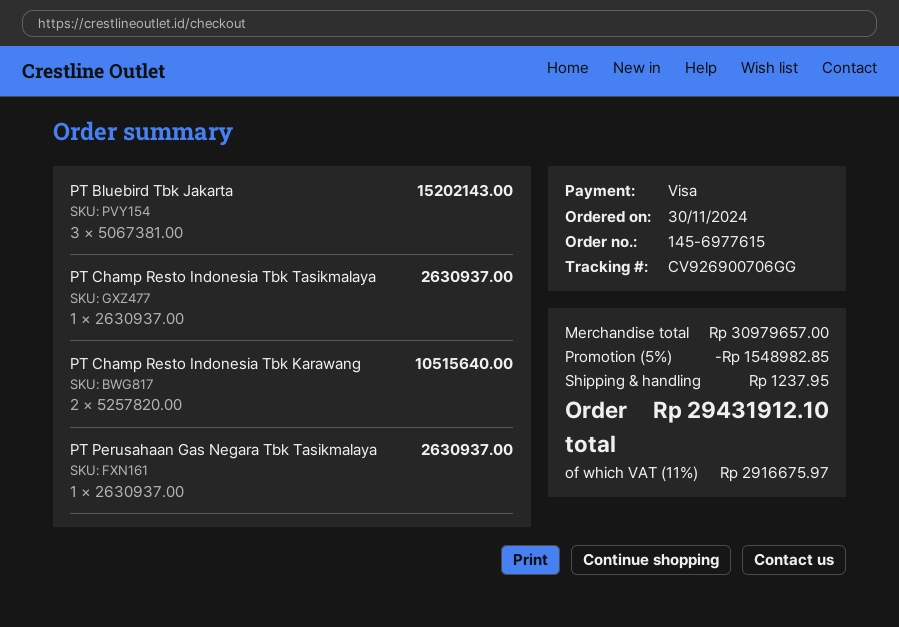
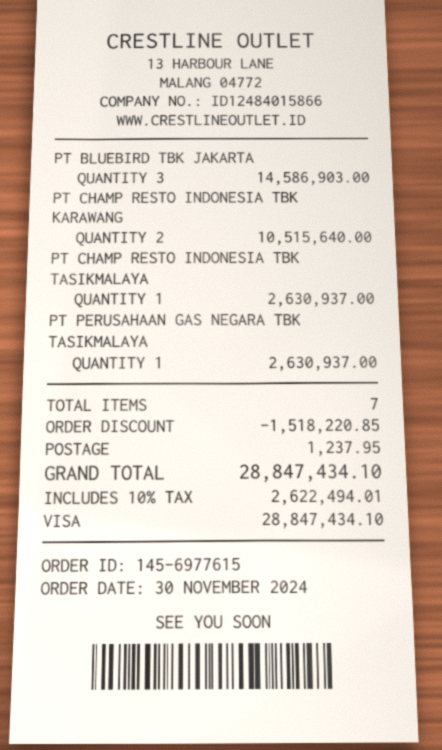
PT Bluebird Tbk Jakarta: 3 for 15202143.00 -> 3 for 14586903.00
discount: 1548982.85 -> 1518220.85
tax: 11% = 2916675.97 -> 10% = 2622494.01
total: 29431912.10 -> 28847434.10

